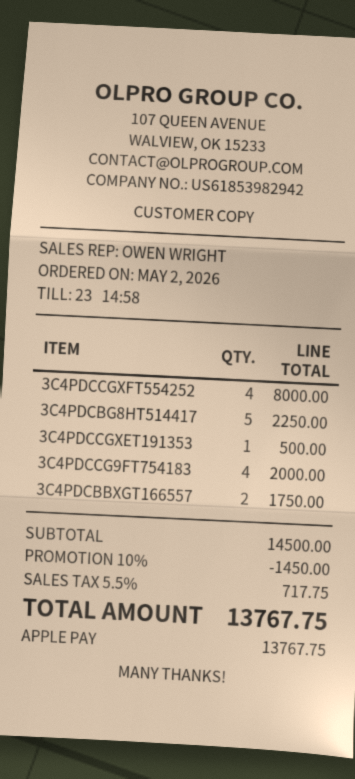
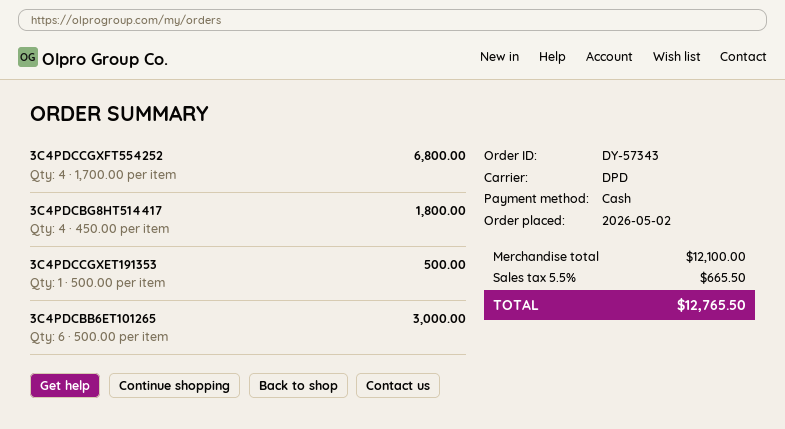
payment method: Apple Pay -> cash
3C4PDCCGXFT554252: 4 for 8000.00 -> 4 for 6800.00
3C4PDCBG8HT514417: 5 for 2250.00 -> 4 for 1800.00
3C4PDCCG9FT754183: 4 for 2000.00 -> none
3C4PDCBBXGT166557: 2 for 1750.00 -> none
3C4PDCBB6ET101265: none -> 6 for 3000.00
subtotal: 14500.00 -> 12100.00
discount: 10% = 1450.00 -> none
tax: 5.5% = 717.75 -> 5.5% = 665.50
total: 13767.75 -> 12765.50

